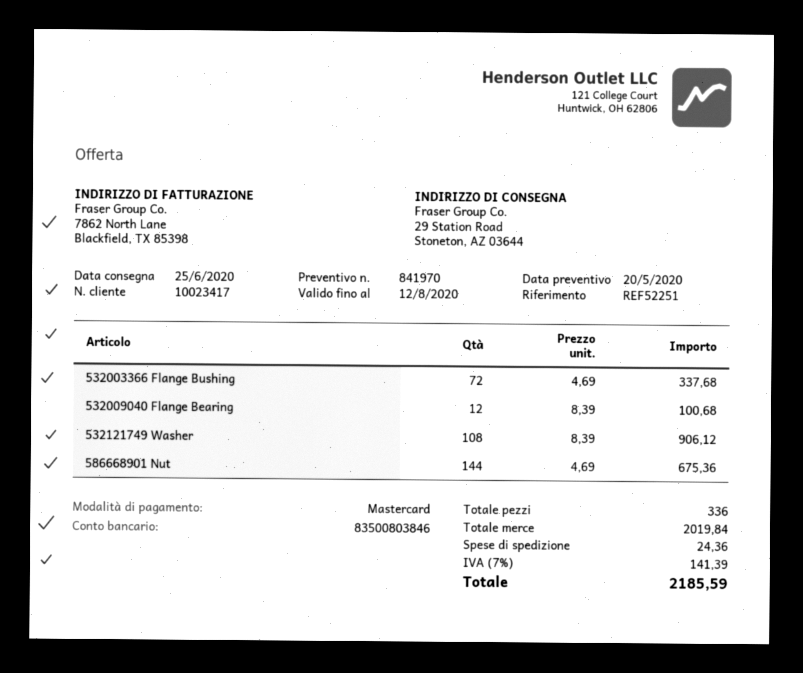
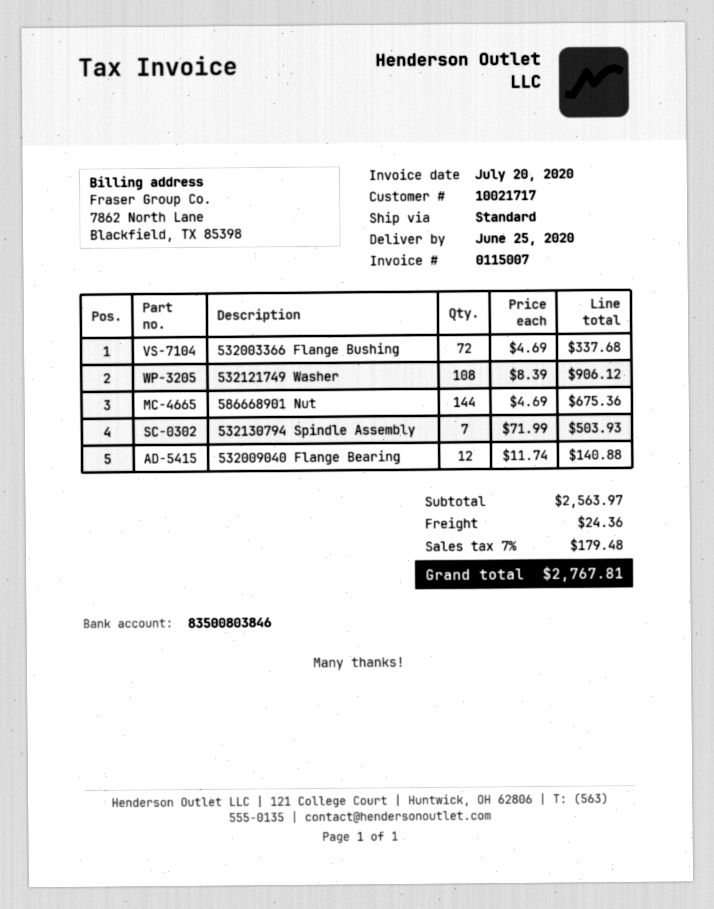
customer number: 10023417 -> 10021717
532009040 Flange Bearing: 12 x 8.39 = 100.68 -> 12 x 11.74 = 140.88
532130794 Spindle Assembly: none -> 7 x 71.99 = 503.93
subtotal: 2019.84 -> 2563.97
tax: 7% = 141.39 -> 7% = 179.48
total: 2185.59 -> 2767.81

